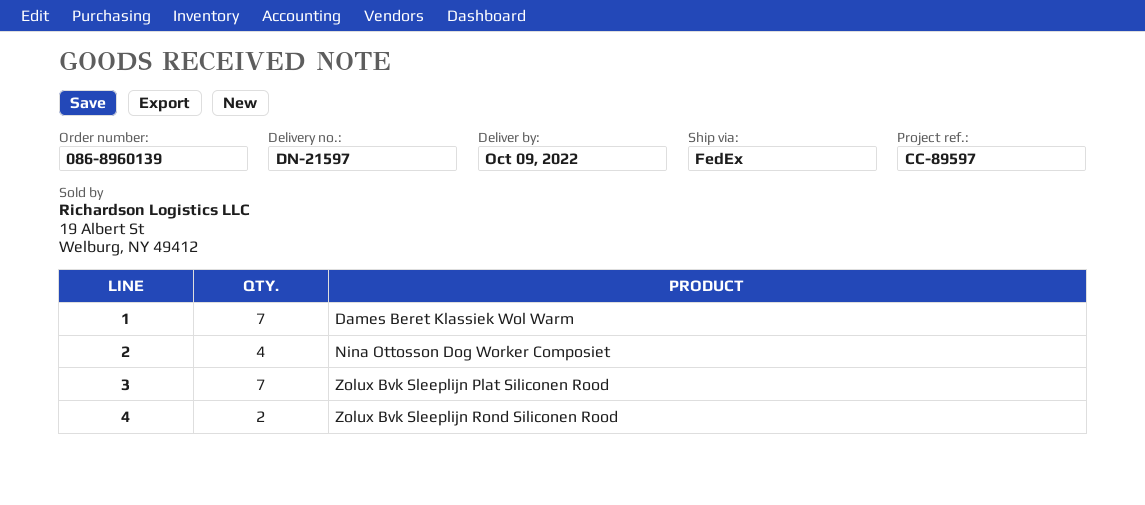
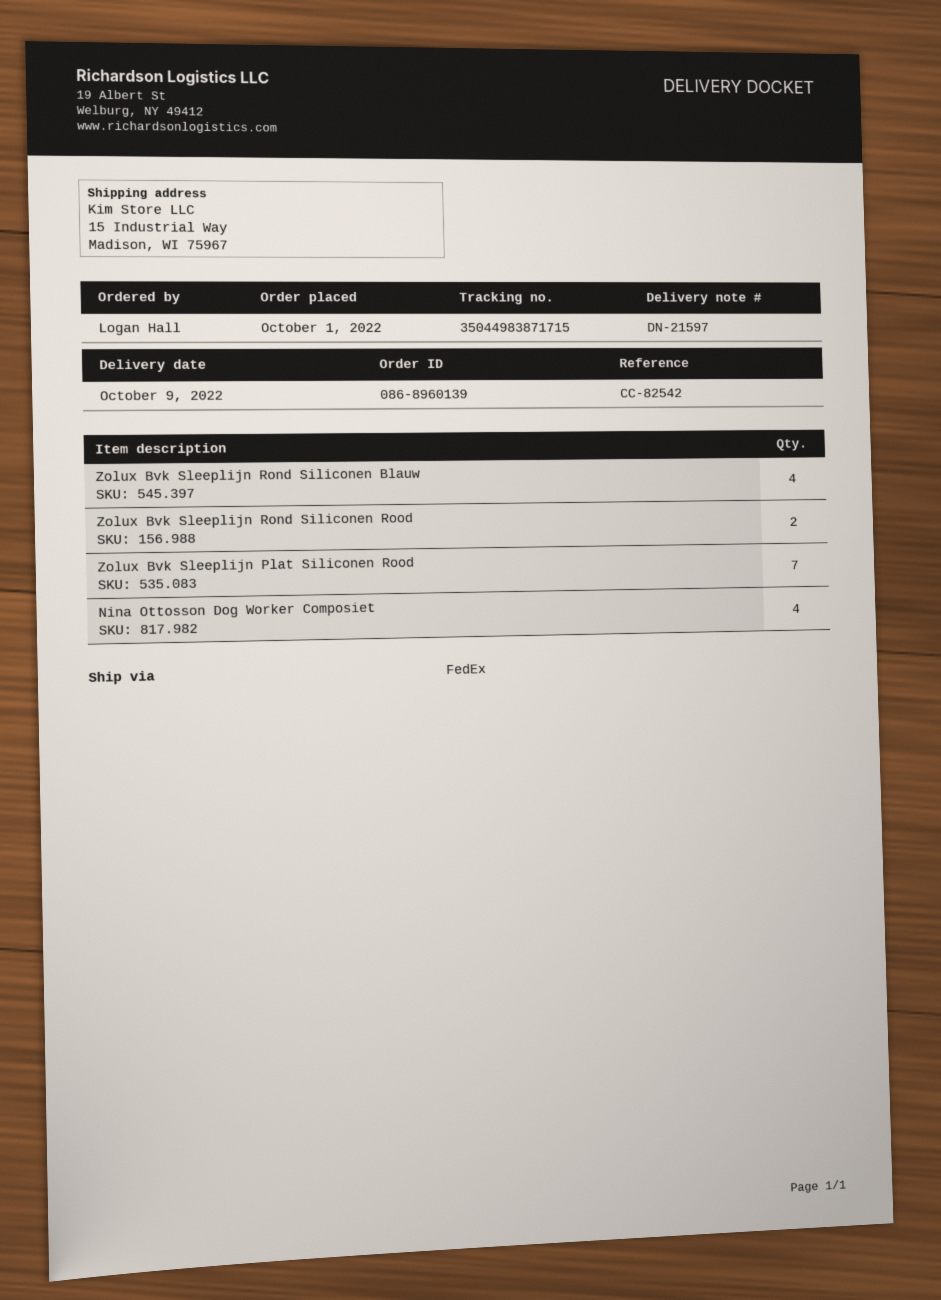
reference: CC-89597 -> CC-82542
Dames Beret Klassiek Wol Warm: 7 -> none
Zolux Bvk Sleeplijn Rond Siliconen Blauw: none -> 4

